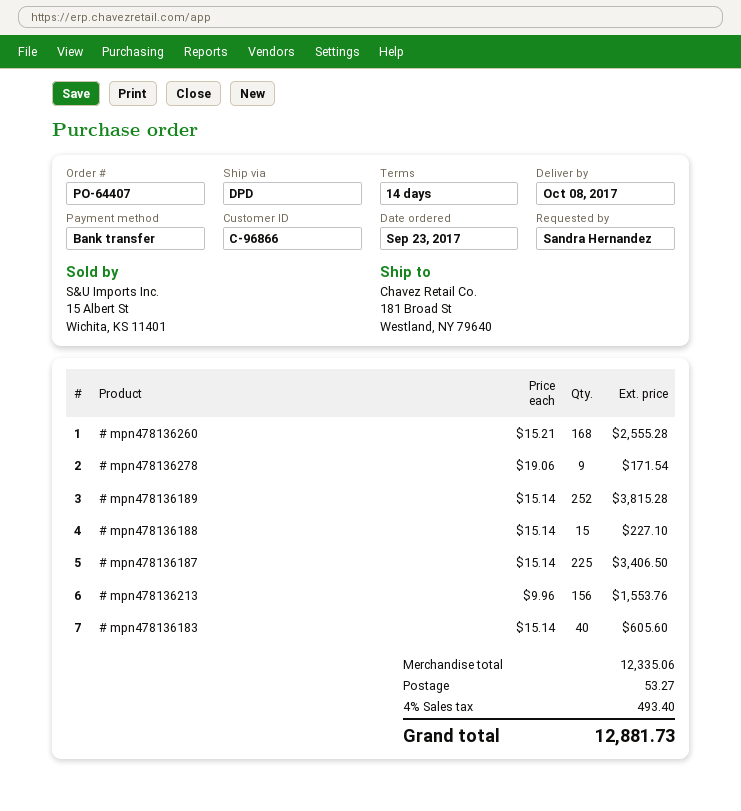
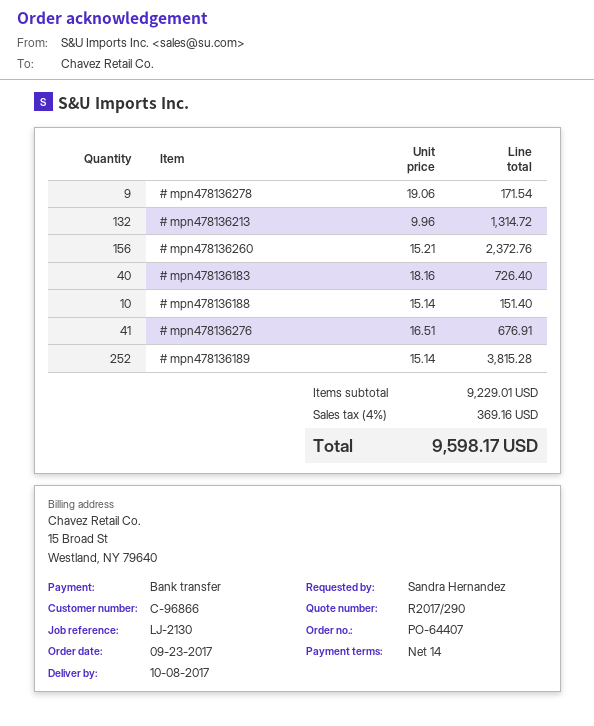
# mpn478136260: 168 x 15.21 = 2555.28 -> 156 x 15.21 = 2372.76
# mpn478136188: 15 x 15.14 = 227.10 -> 10 x 15.14 = 151.40
# mpn478136187: 225 x 15.14 = 3406.50 -> none
# mpn478136213: 156 x 9.96 = 1553.76 -> 132 x 9.96 = 1314.72
# mpn478136183: 40 x 15.14 = 605.60 -> 40 x 18.16 = 726.40
# mpn478136276: none -> 41 x 16.51 = 676.91
subtotal: 12335.06 -> 9229.01
shipping: 53.27 -> none
tax: 4% = 493.40 -> 4% = 369.16
total: 12881.73 -> 9598.17

